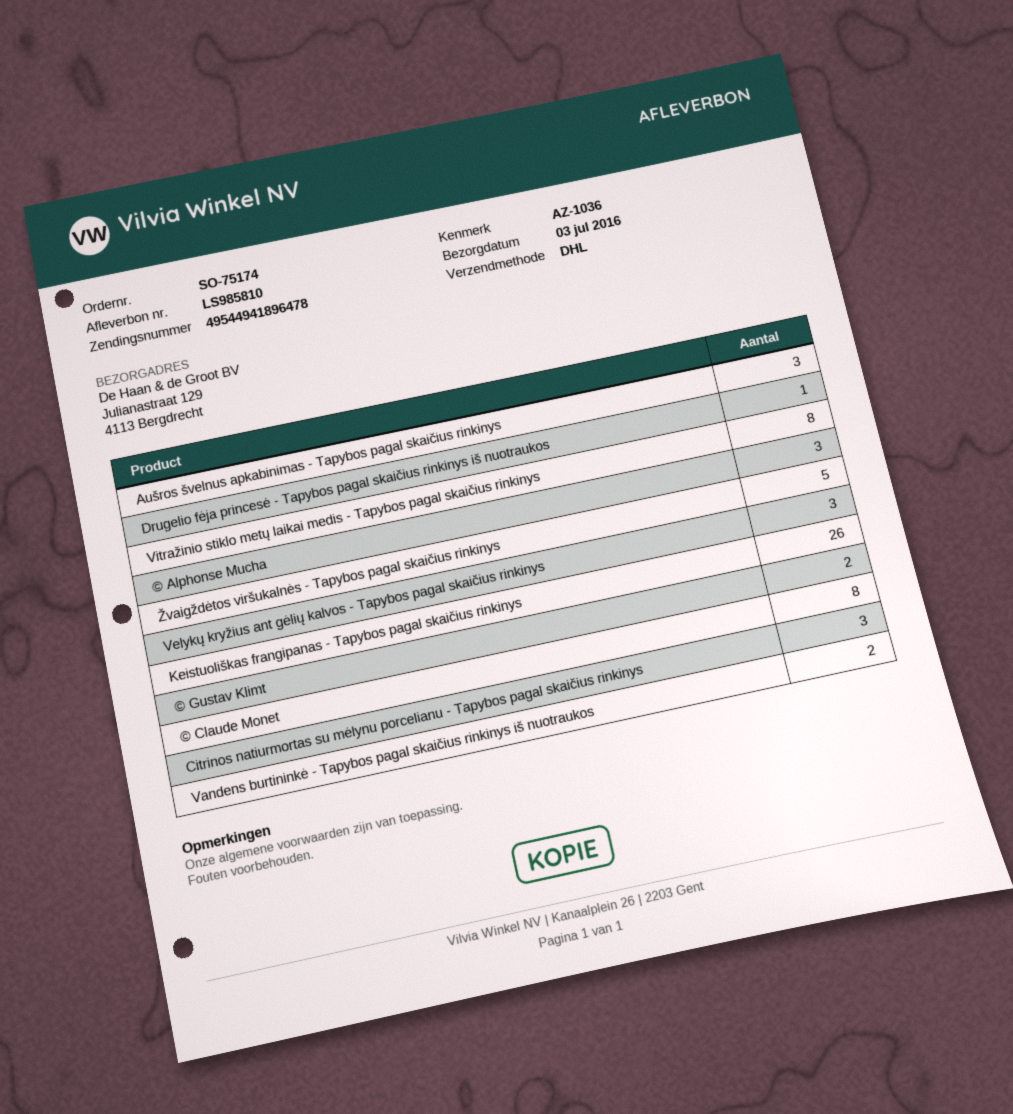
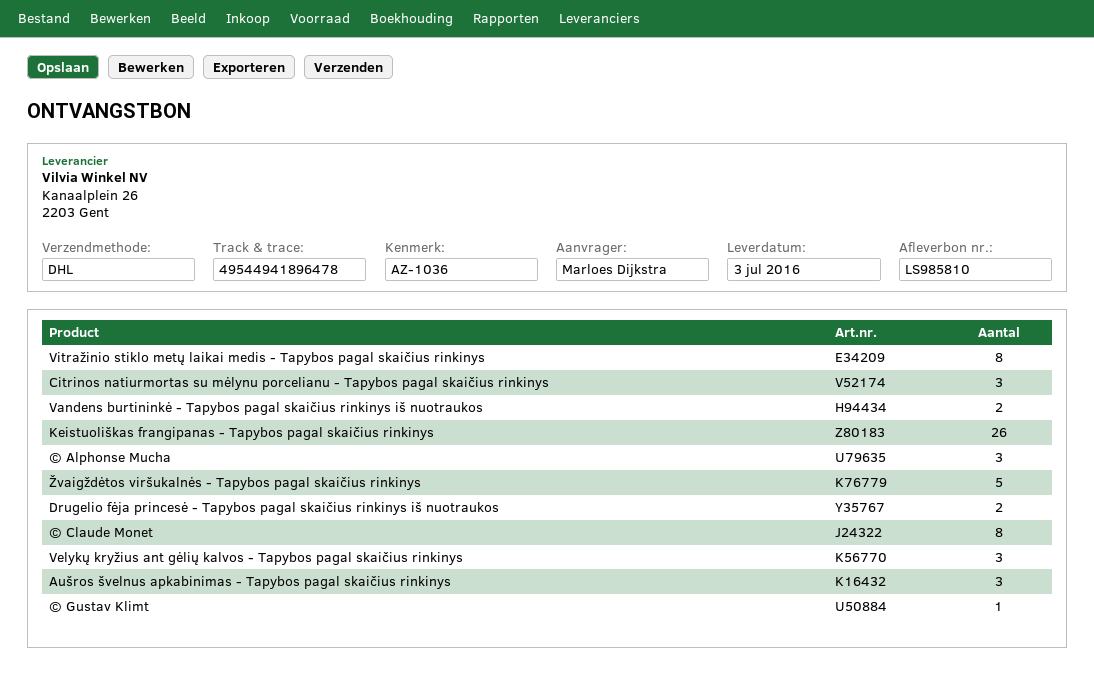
Drugelio fėja princesė - Tapybos pagal skaičius rinkinys iš nuotraukos: 1 -> 2
© Gustav Klimt: 2 -> 1

